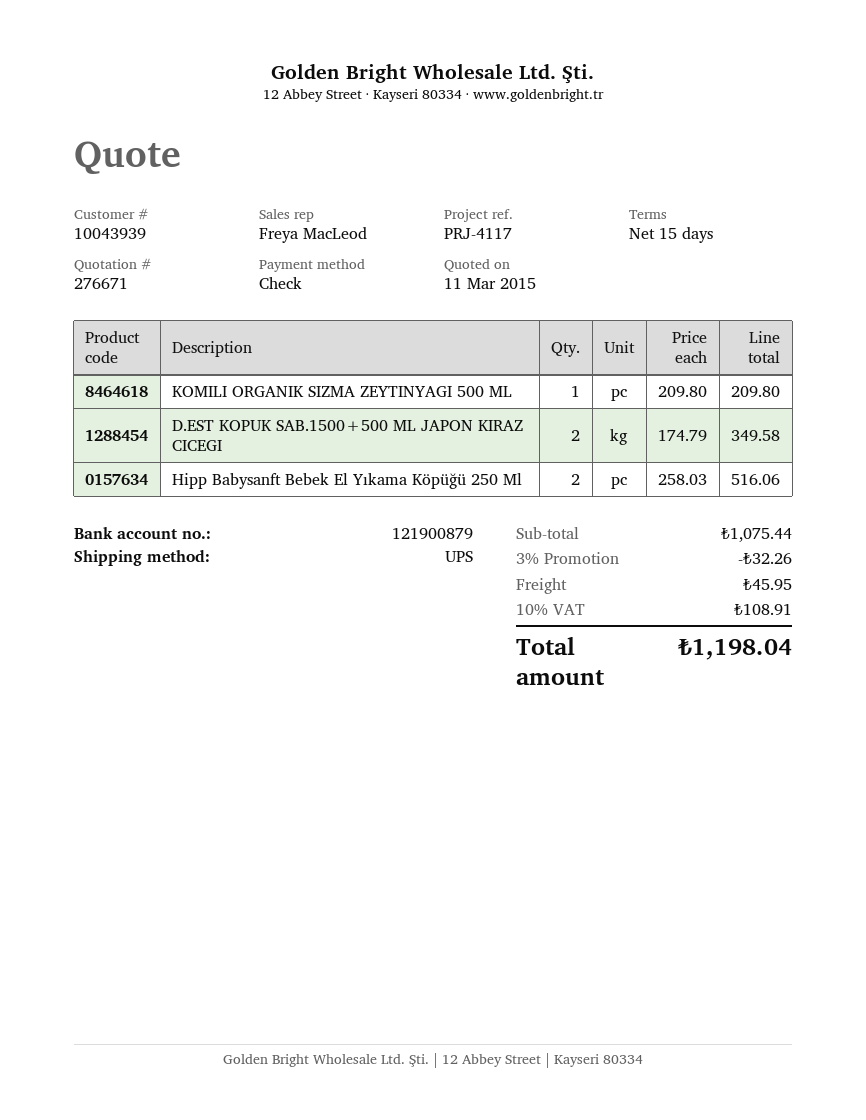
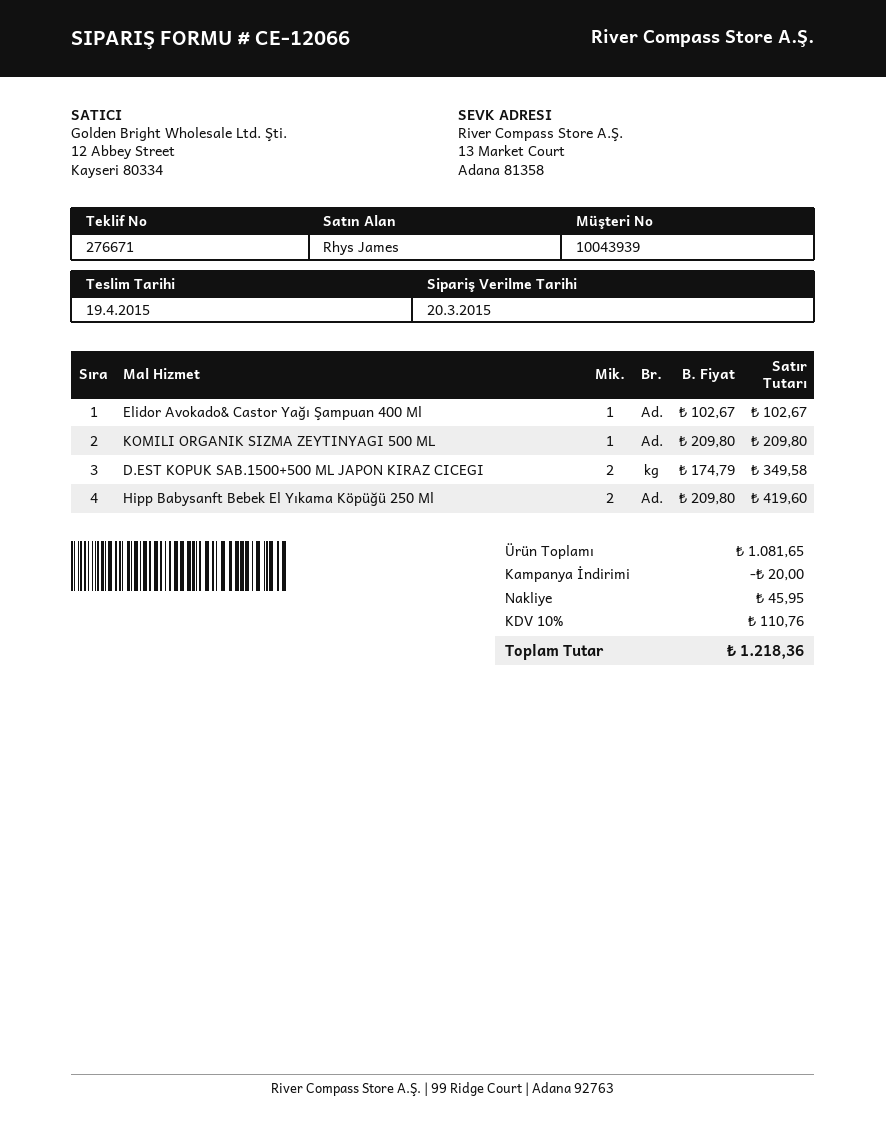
Hipp Babysanft Bebek El Yıkama Köpüğü 250 Ml: 2 x 258.03 = 516.06 -> 2 x 209.80 = 419.60
Elidor Avokado& Castor Yağı Şampuan 400 Ml: none -> 1 x 102.67 = 102.67
subtotal: 1075.44 -> 1081.65
discount: 32.26 -> 20.00
tax: 10% = 108.91 -> 10% = 110.76
total: 1198.04 -> 1218.36

